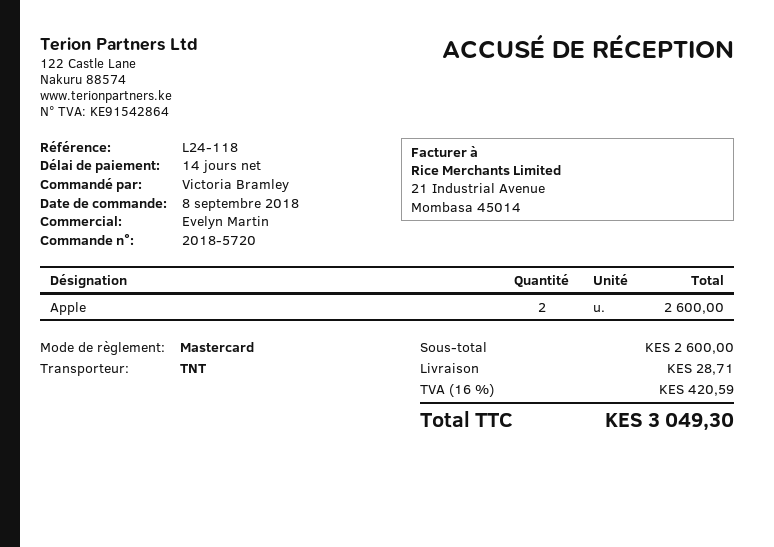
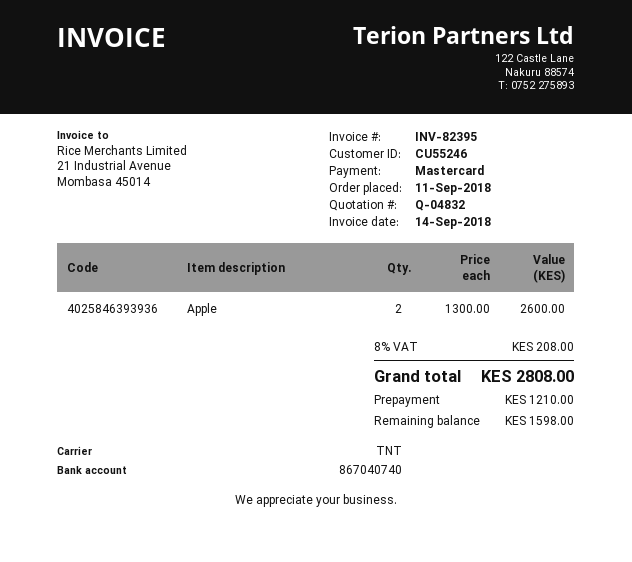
order date: 2018-09-08 -> 2018-09-11
shipping: 28.71 -> none
tax: 16% = 420.59 -> 8% = 208.00
total: 3049.30 -> 2808.00

